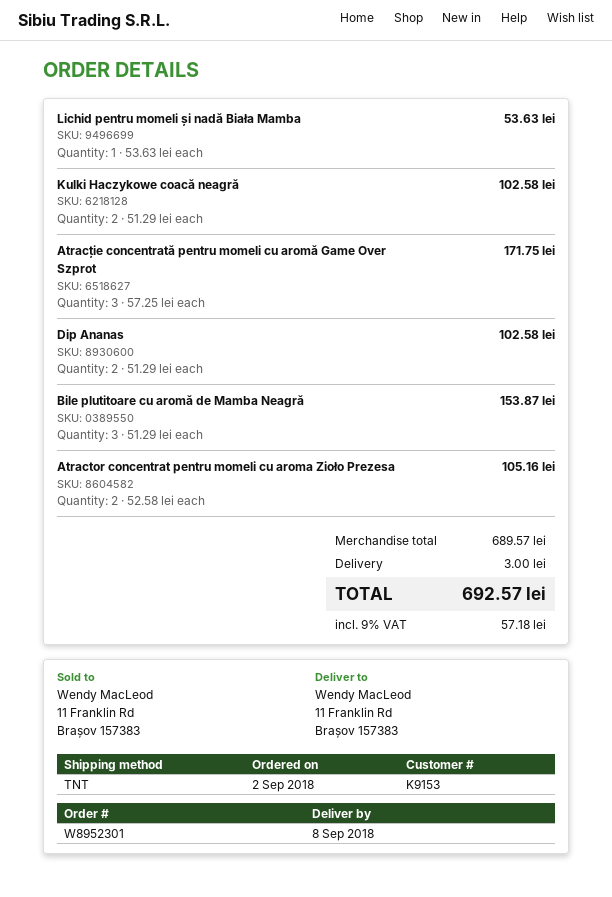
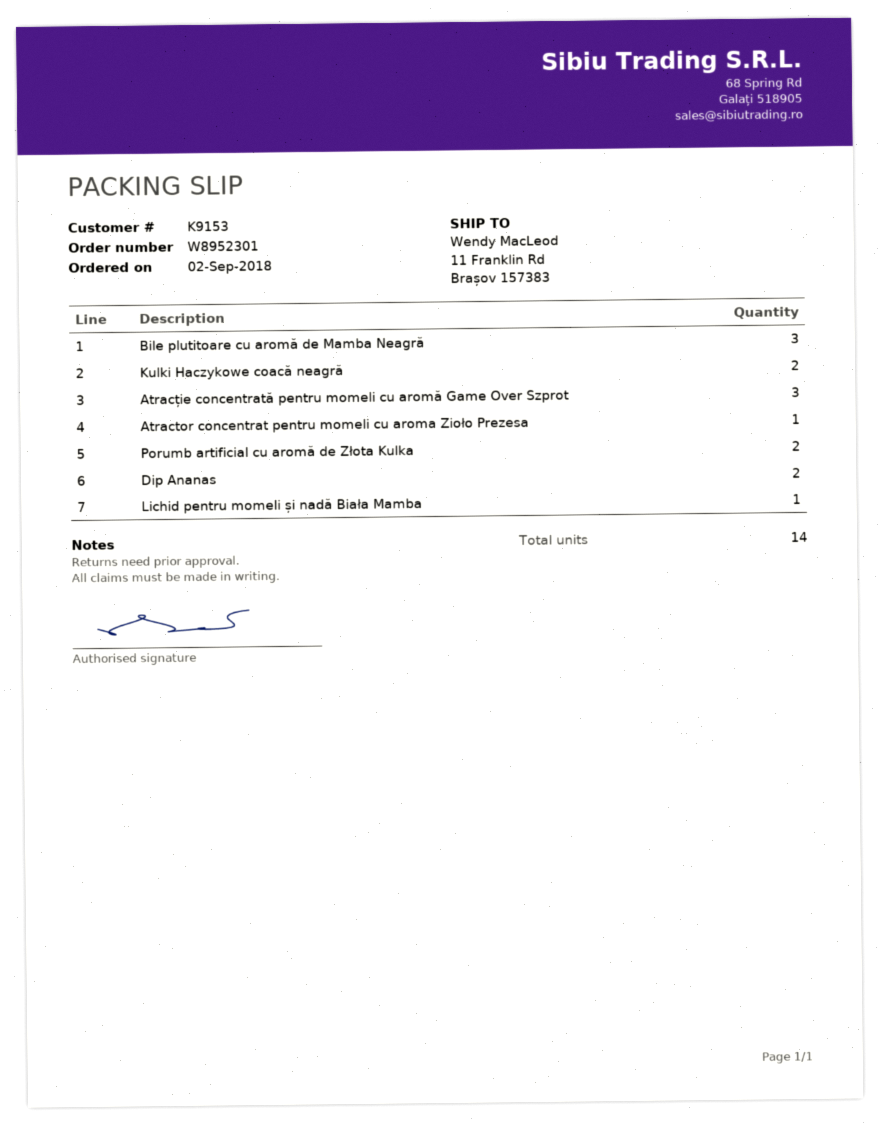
Atractor concentrat pentru momeli cu aroma Zioło Prezesa: 2 -> 1
Porumb artificial cu aromă de Złota Kulka: none -> 2

